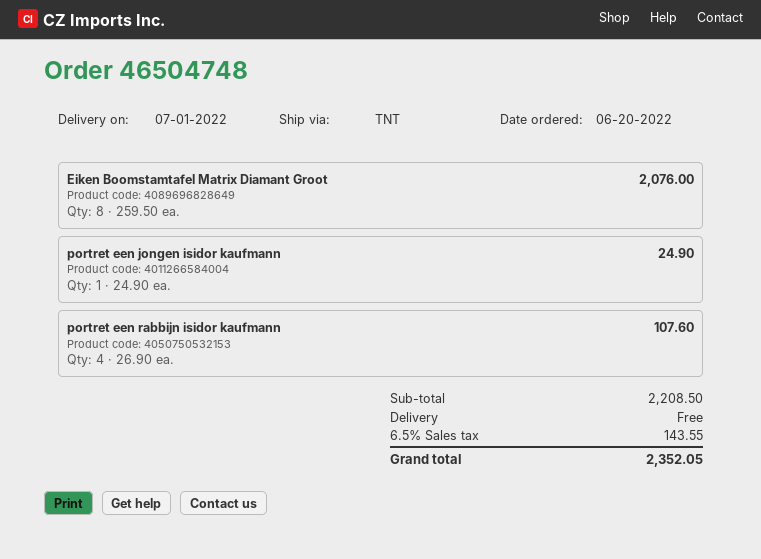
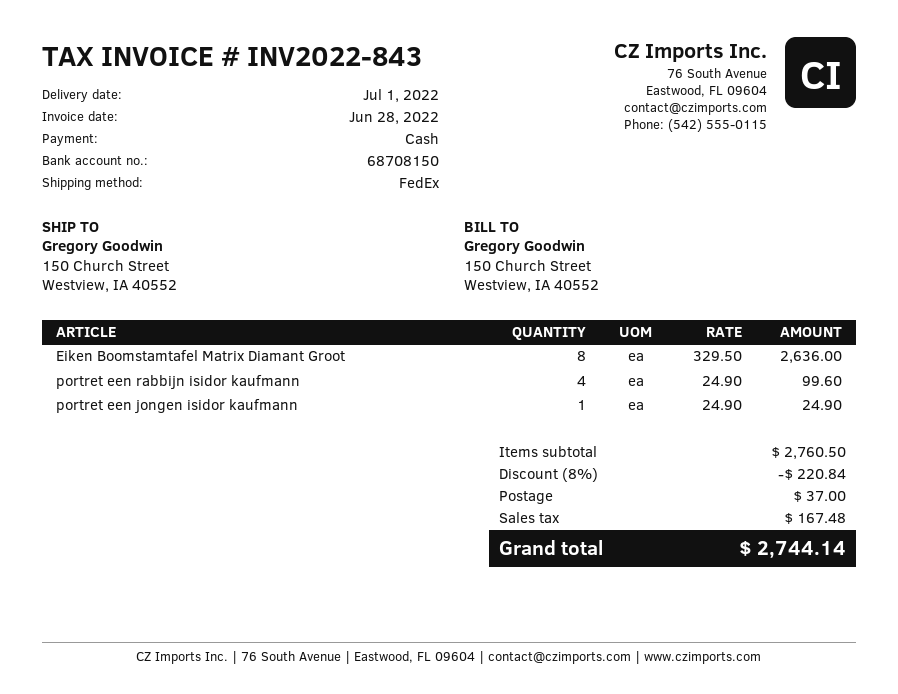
shipping method: TNT -> FedEx
Eiken Boomstamtafel Matrix Diamant Groot: 8 x 259.50 = 2076.00 -> 8 x 329.50 = 2636.00
portret een rabbijn isidor kaufmann: 4 x 26.90 = 107.60 -> 4 x 24.90 = 99.60
subtotal: 2208.50 -> 2760.50
discount: none -> 8% = 220.84
shipping: 0.00 -> 37.00
tax: 143.55 -> 167.48
total: 2352.05 -> 2744.14

